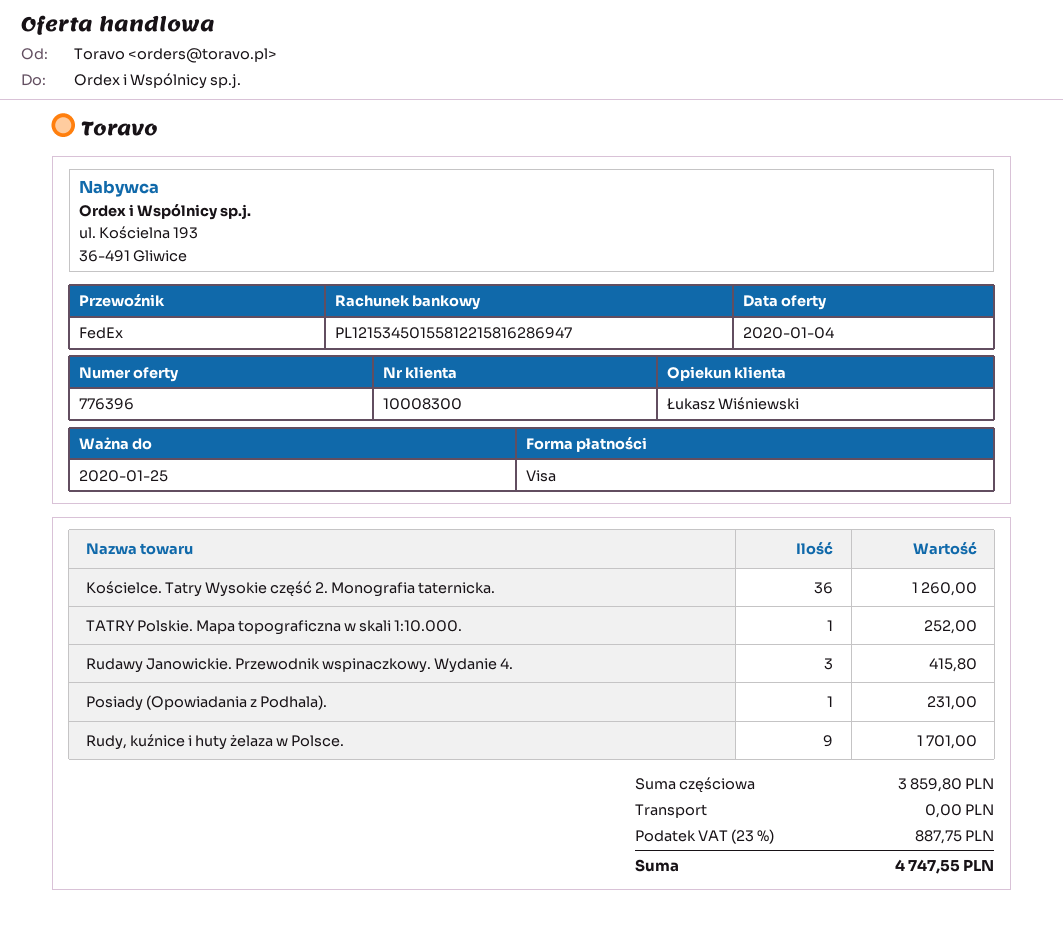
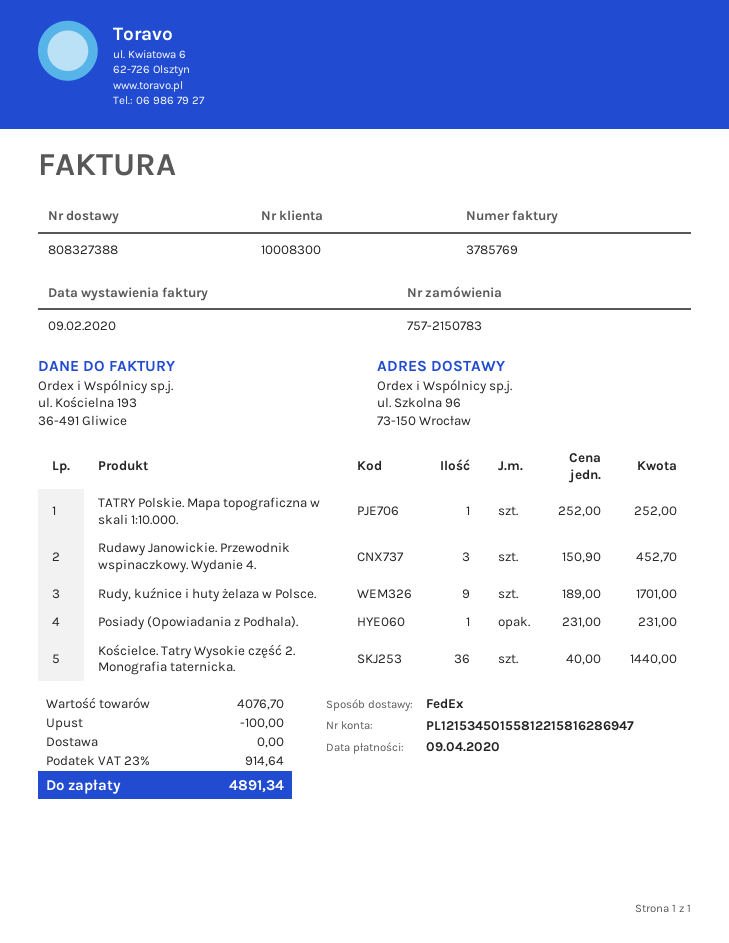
Kościelce. Tatry Wysokie część 2. Monografia taternicka.: 36 for 1260.00 -> 36 for 1440.00
Rudawy Janowickie. Przewodnik wspinaczkowy. Wydanie 4.: 3 for 415.80 -> 3 for 452.70
subtotal: 3859.80 -> 4076.70
discount: none -> 100.00
tax: 23% = 887.75 -> 23% = 914.64
total: 4747.55 -> 4891.34

